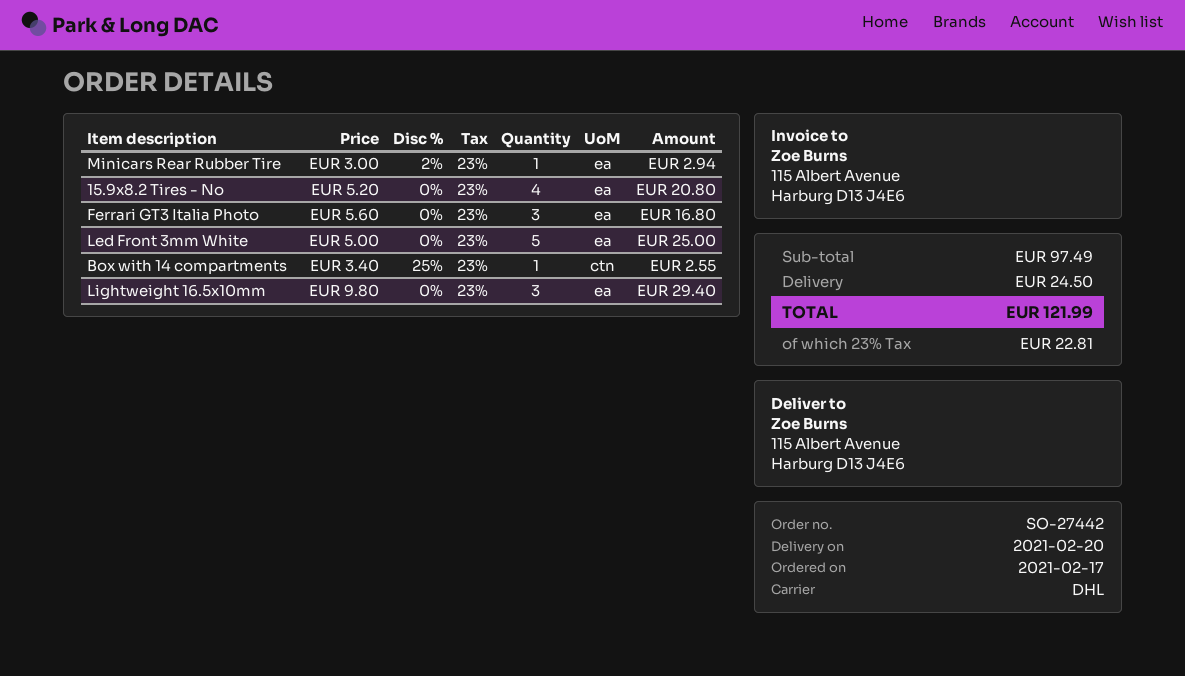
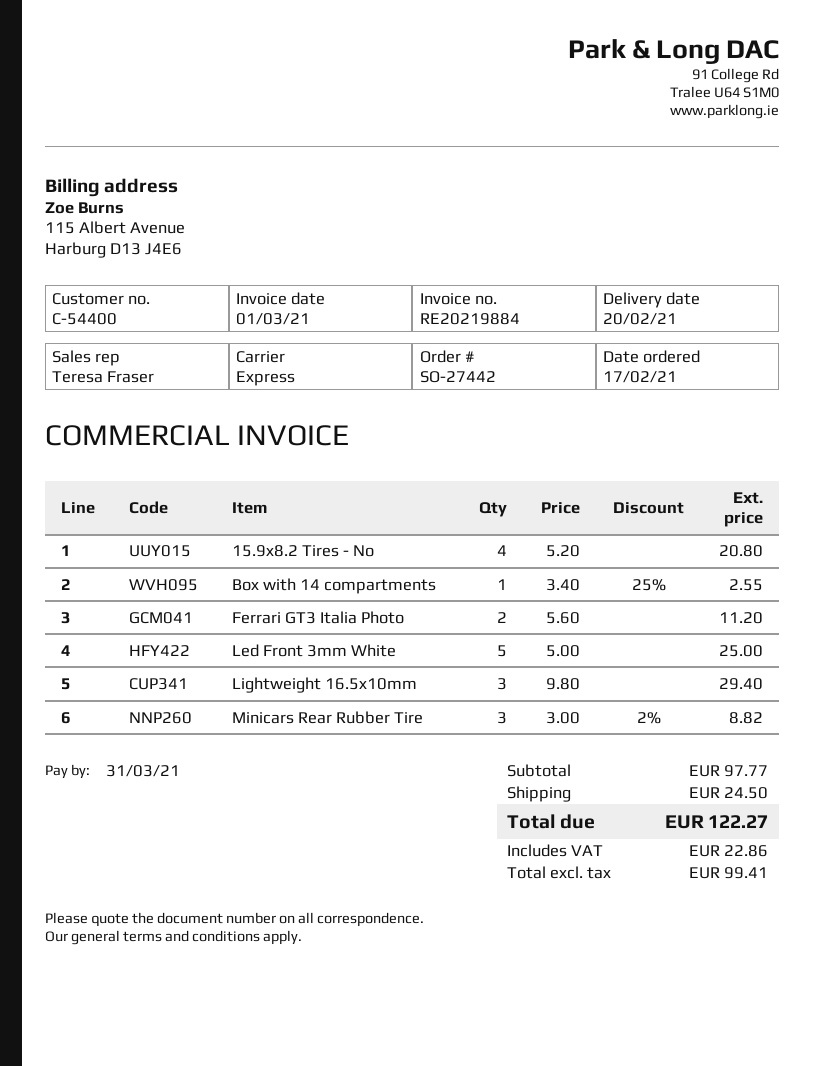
shipping method: DHL -> express
Minicars Rear Rubber Tire: 1 x 3.00 - 2% = 2.94 -> 3 x 3.00 - 2% = 8.82
Ferrari GT3 Italia Photo: 3 x 5.60 = 16.80 -> 2 x 5.60 = 11.20
subtotal: 97.49 -> 97.77
tax: 22.81 -> 22.86
total: 121.99 -> 122.27

